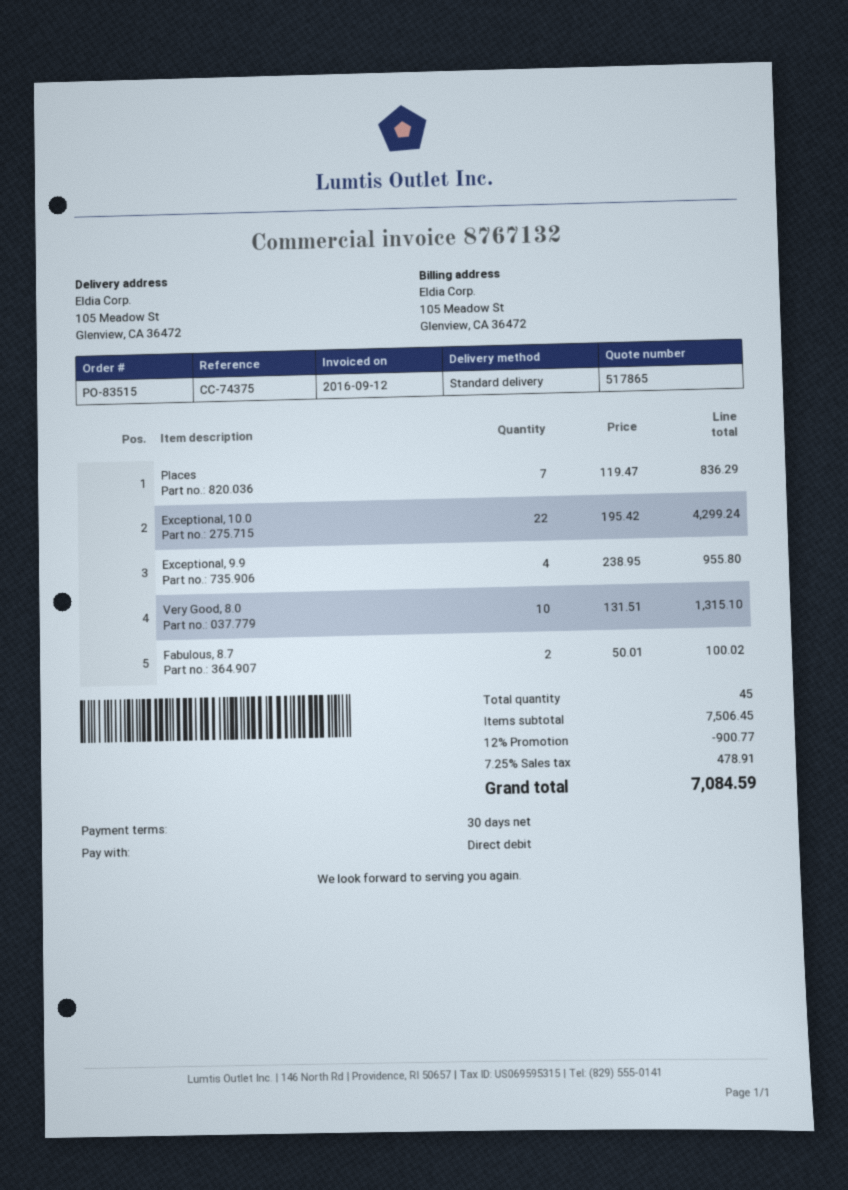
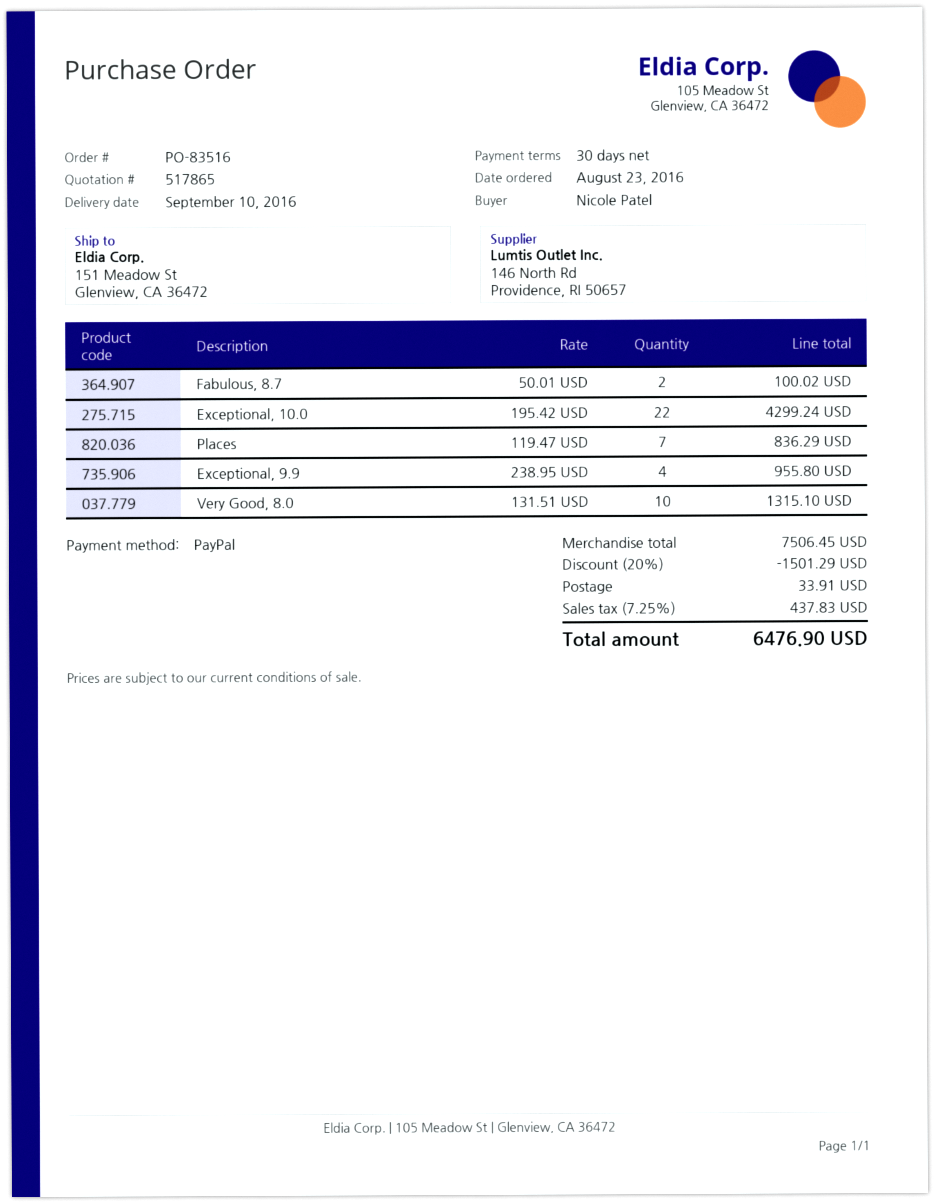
order number: PO-83515 -> PO-83516
payment method: direct debit -> PayPal
ship to: 105 Meadow St, Glenview, CA 36472 -> 151 Meadow St, Glenview, CA 36472
discount: 12% = 900.77 -> 20% = 1501.29
shipping: none -> 33.91
tax: 7.25% = 478.91 -> 7.25% = 437.83
total: 7084.59 -> 6476.90

